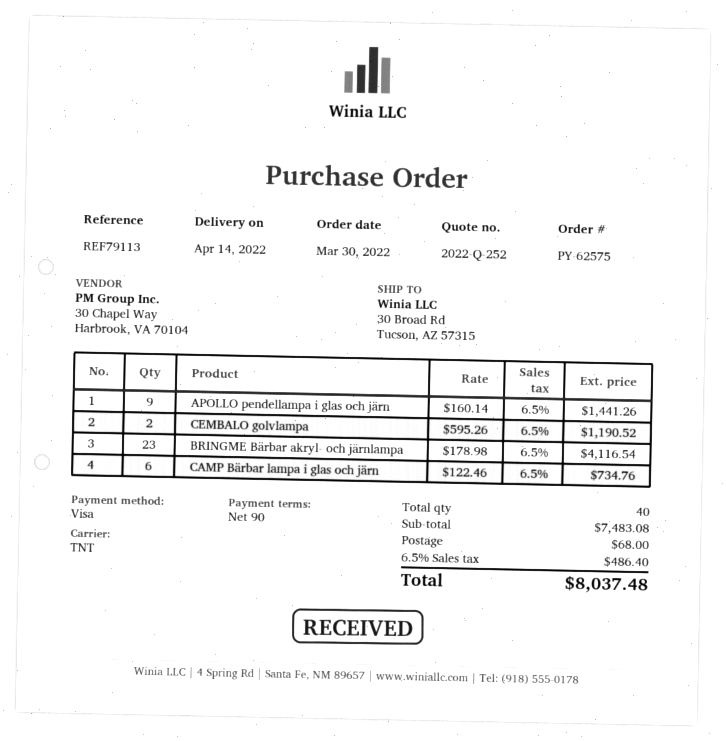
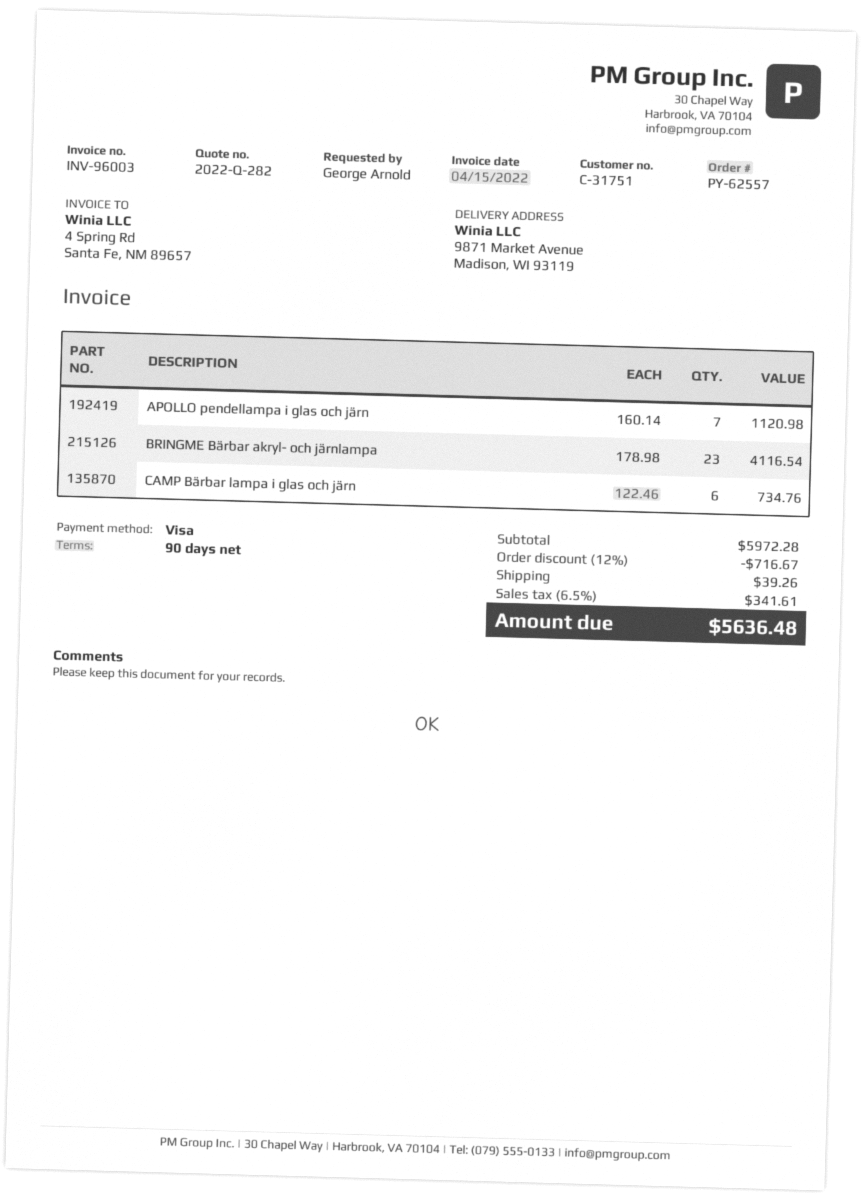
quote number: 2022-Q-252 -> 2022-Q-282
order number: PY-62575 -> PY-62557
ship to: 30 Broad Rd, Tucson, AZ 57315 -> 9871 Market Avenue, Madison, WI 93119
APOLLO pendellampa i glas och järn: 9 x 160.14 = 1441.26 -> 7 x 160.14 = 1120.98
CEMBALO golvlampa: 2 x 595.26 = 1190.52 -> none
subtotal: 7483.08 -> 5972.28
discount: none -> 12% = 716.67
shipping: 68.00 -> 39.26
tax: 6.5% = 486.40 -> 6.5% = 341.61
total: 8037.48 -> 5636.48

